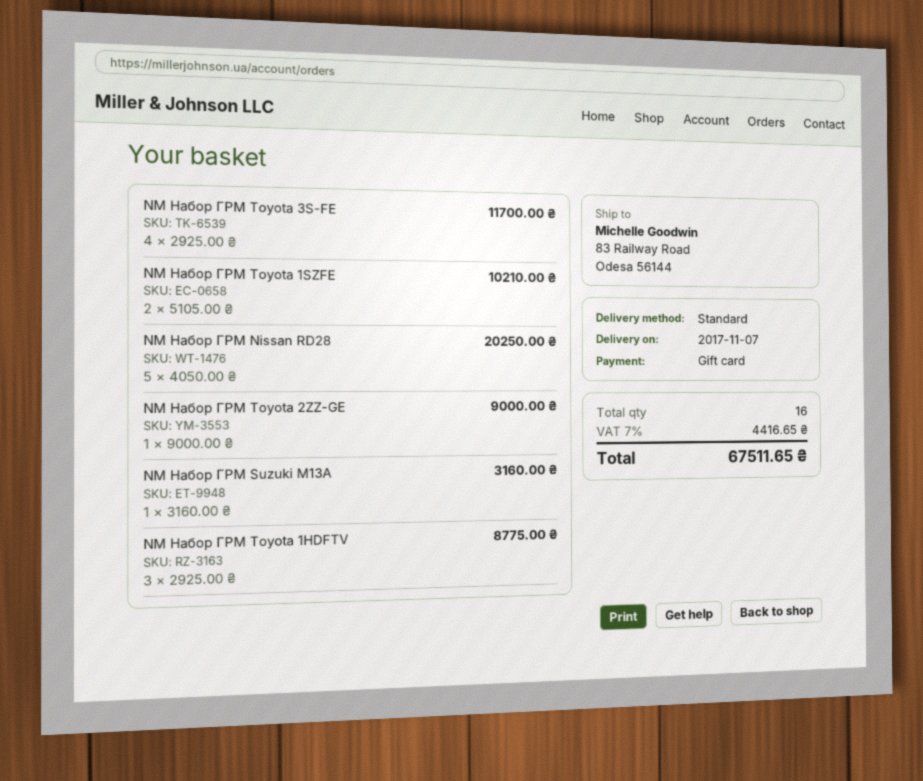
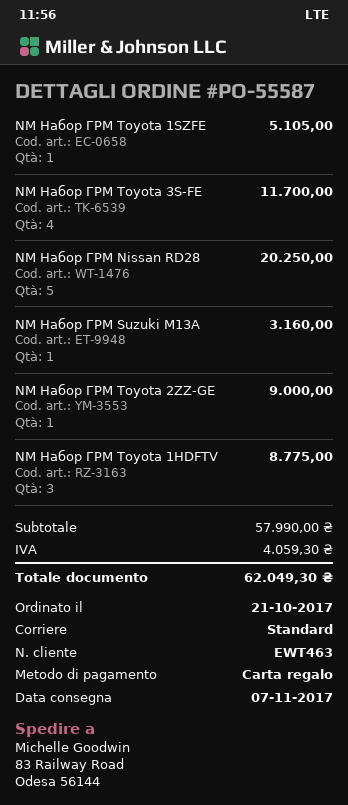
NM Набор ГРМ Toyota 1SZFE: 2 for 10210.00 -> 1 for 5105.00
tax: 4416.65 -> 4059.30
total: 67511.65 -> 62049.30

